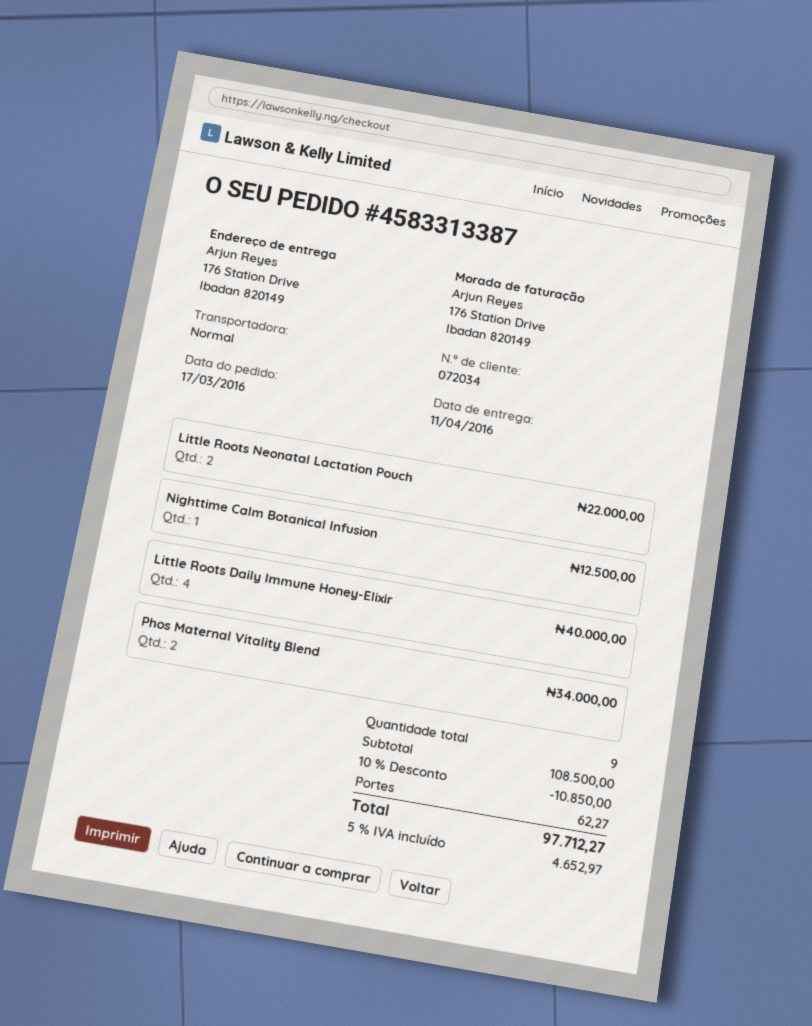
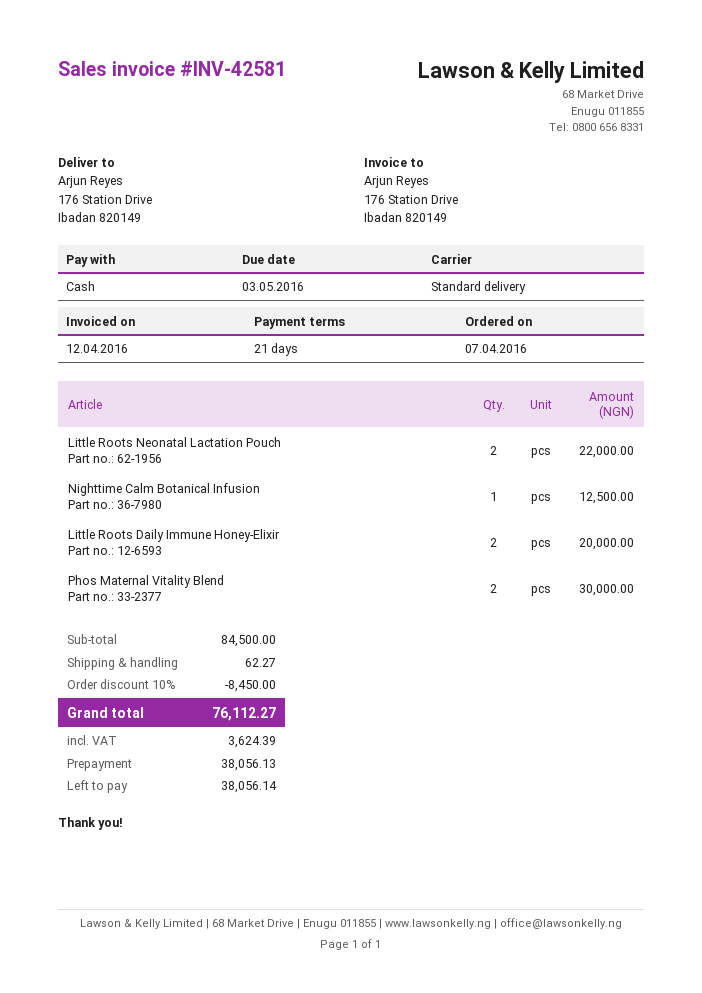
order date: 2016-03-17 -> 2016-04-07
Little Roots Daily Immune Honey-Elixir: 4 for 40000.00 -> 2 for 20000.00
Phos Maternal Vitality Blend: 2 for 34000.00 -> 2 for 30000.00
subtotal: 108500.00 -> 84500.00
discount: 10% = 10850.00 -> 10% = 8450.00
tax: 4652.97 -> 3624.39
total: 97712.27 -> 76112.27

